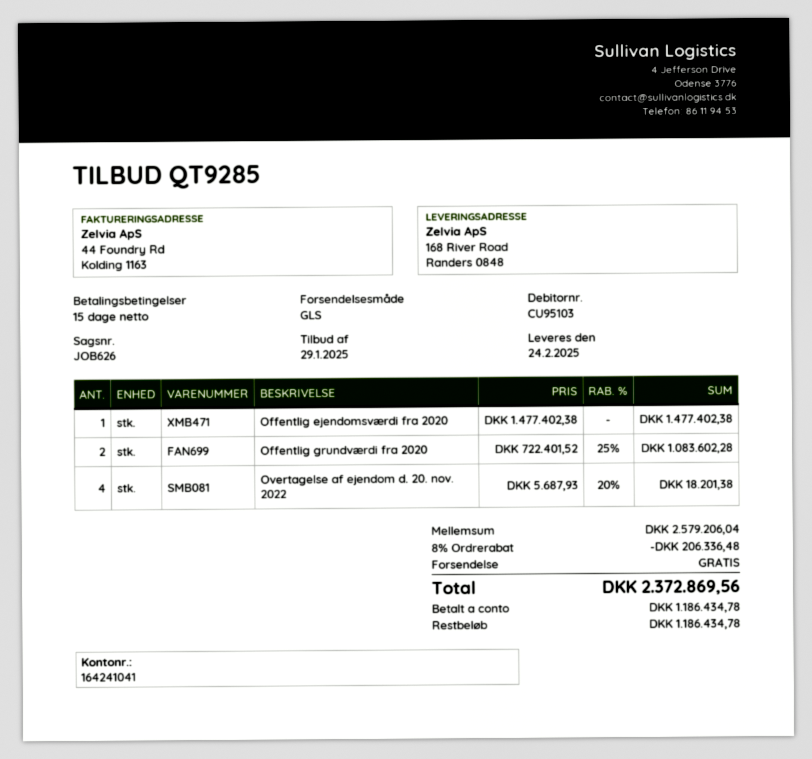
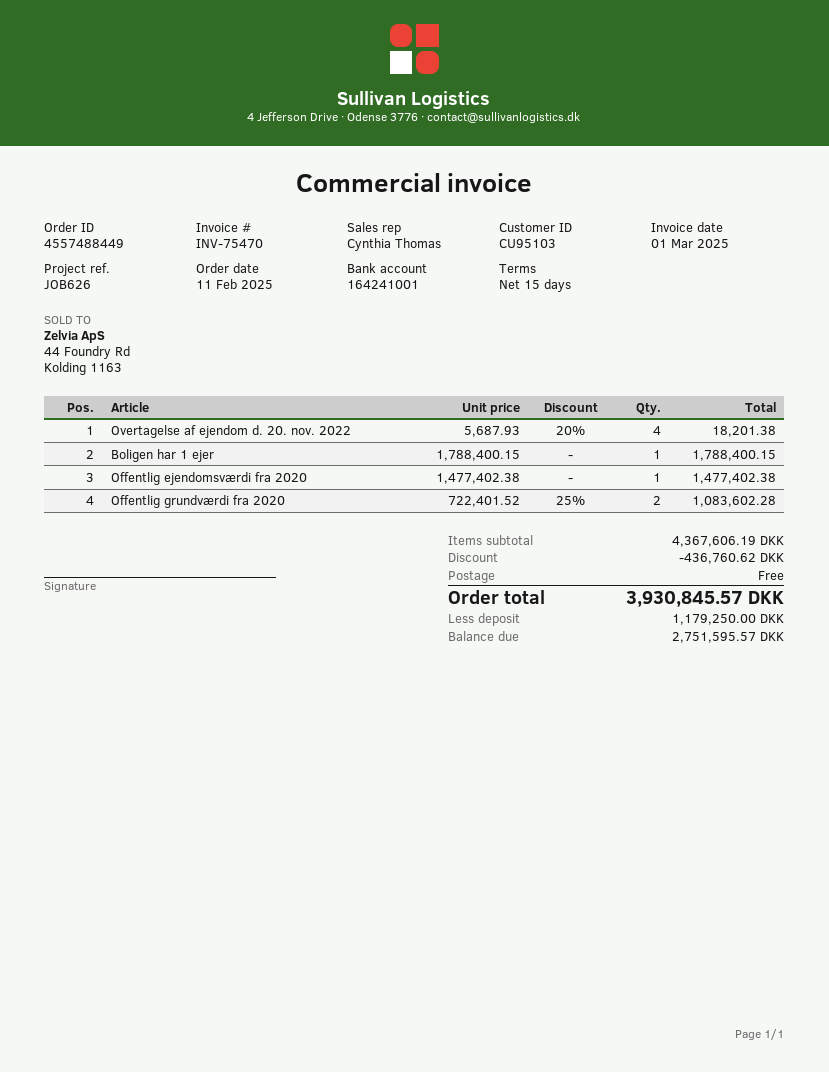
bank account: 164241041 -> 164241001
Boligen har 1 ejer: none -> 1 x 1788400.15 = 1788400.15
subtotal: 2579206.04 -> 4367606.19
discount: 206336.48 -> 436760.62
total: 2372869.56 -> 3930845.57
deposit: 1186434.78 -> 1179250.00
balance: 1186434.78 -> 2751595.57

